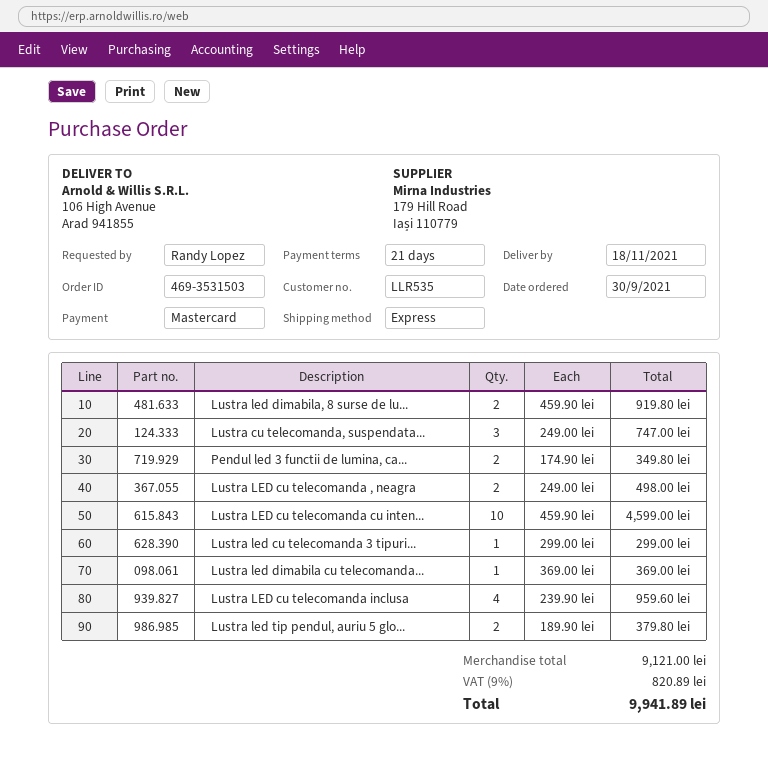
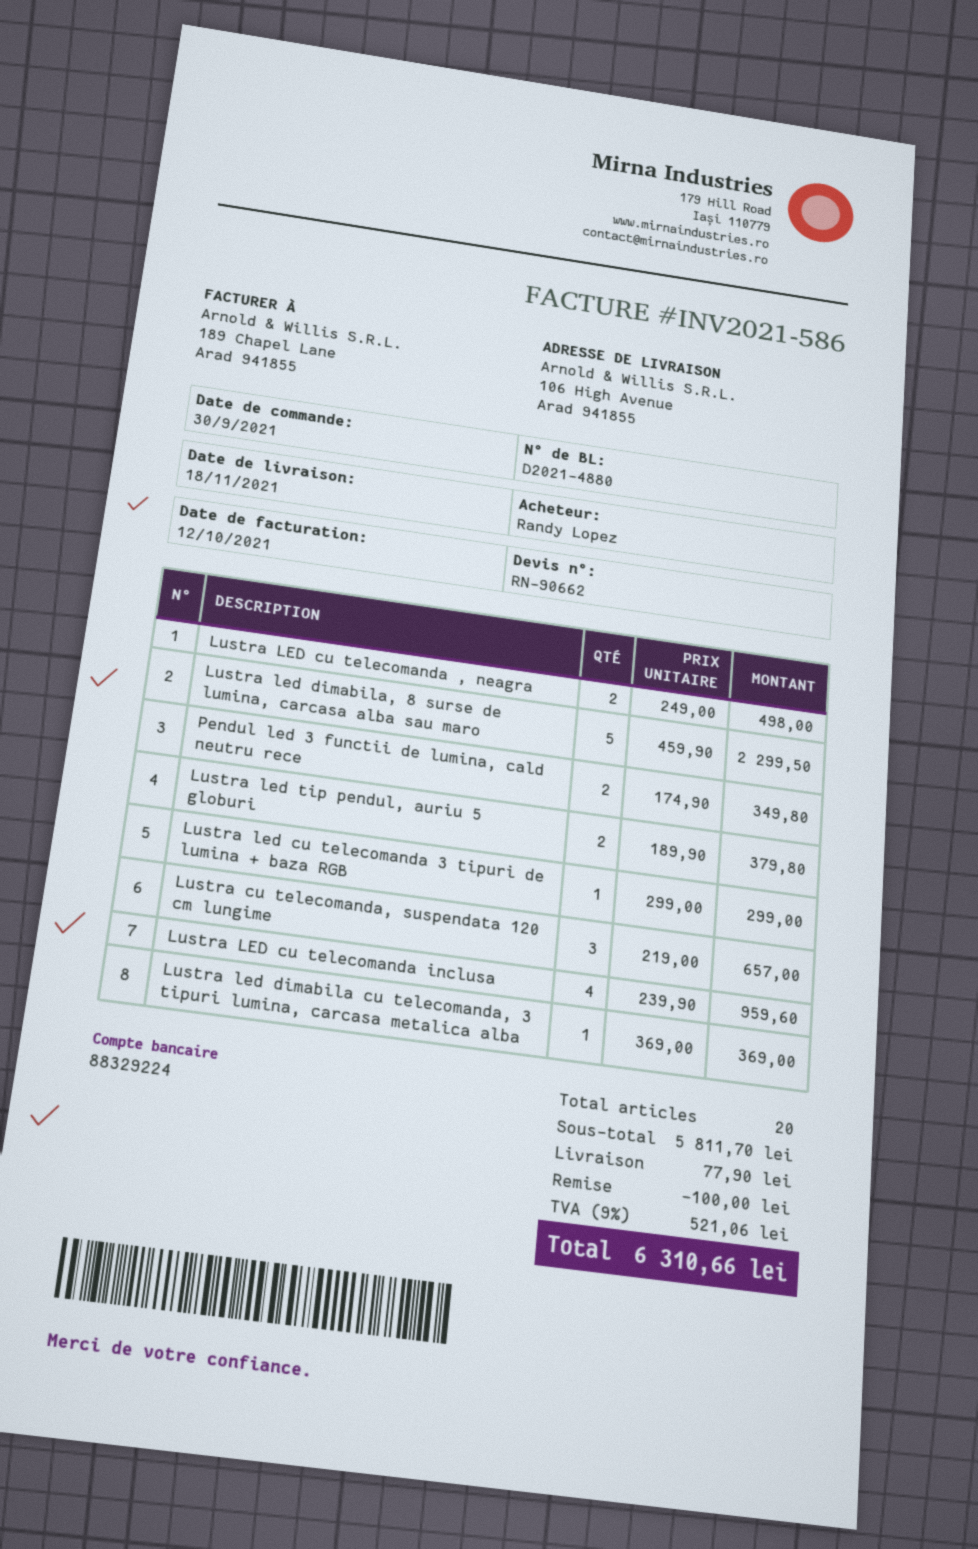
Lustra led dimabila, 8 surse de lu...: 2 x 459.90 = 919.80 -> 5 x 459.90 = 2299.50
Lustra cu telecomanda, suspendata...: 3 x 249.00 = 747.00 -> 3 x 219.00 = 657.00
Lustra LED cu telecomanda cu inten...: 10 x 459.90 = 4599.00 -> none
subtotal: 9121.00 -> 5811.70
discount: none -> 100.00
shipping: none -> 77.90
tax: 9% = 820.89 -> 9% = 521.06
total: 9941.89 -> 6310.66

